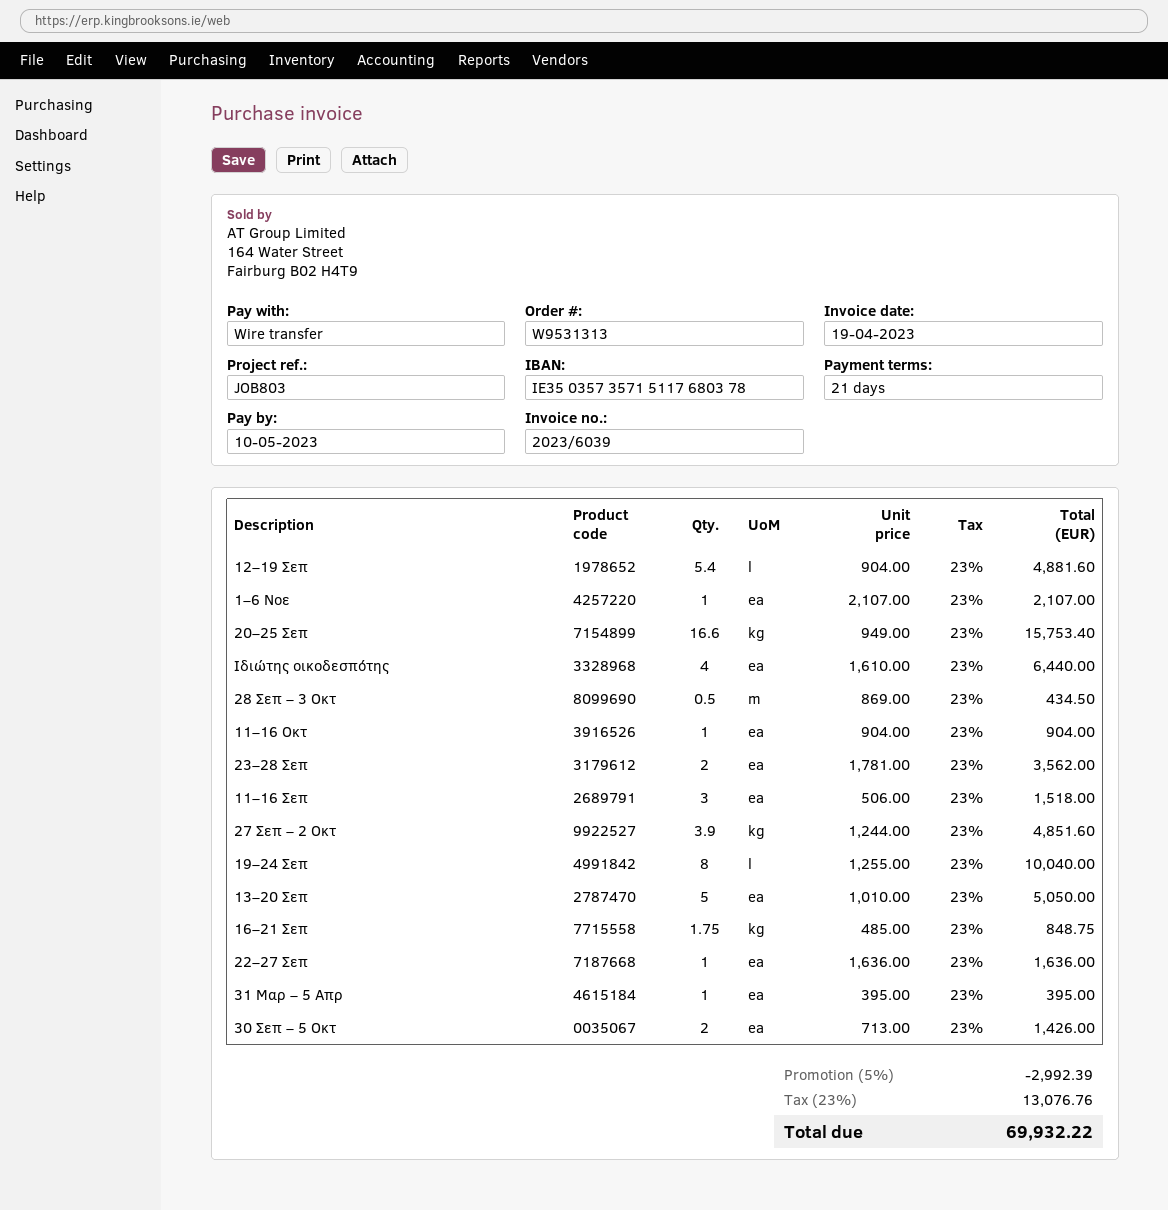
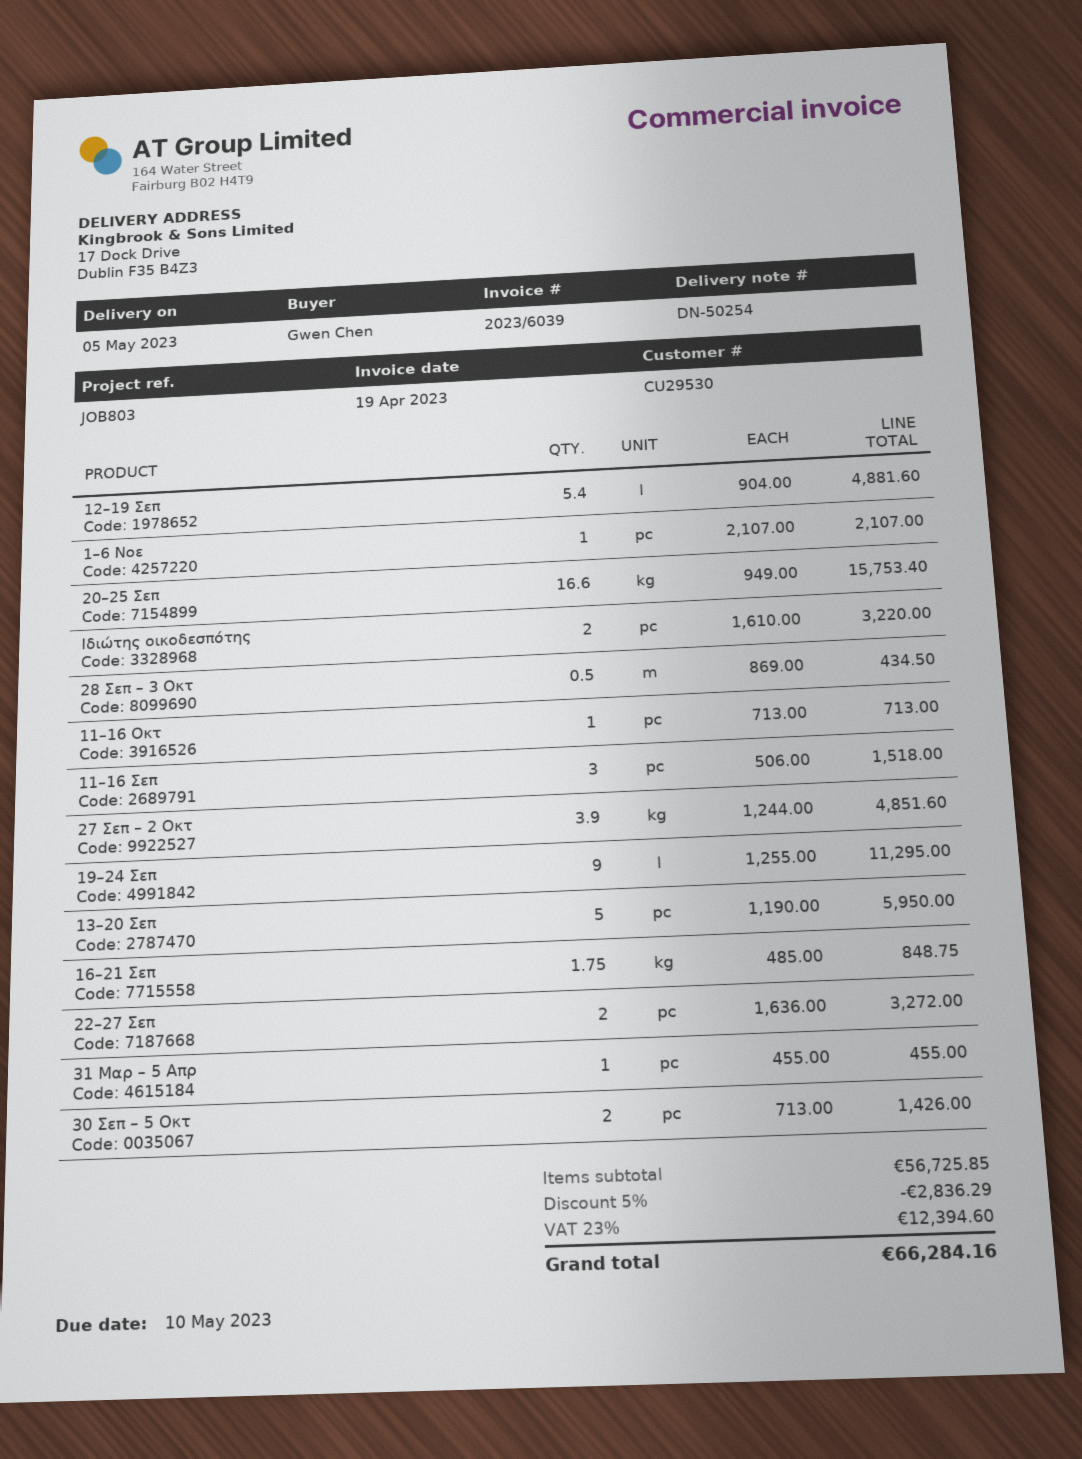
Ιδιώτης οικοδεσπότης: 4 x 1610.00 = 6440.00 -> 2 x 1610.00 = 3220.00
11–16 Οκτ: 1 x 904.00 = 904.00 -> 1 x 713.00 = 713.00
23–28 Σεπ: 2 x 1781.00 = 3562.00 -> none
19–24 Σεπ: 8 x 1255.00 = 10040.00 -> 9 x 1255.00 = 11295.00
13–20 Σεπ: 5 x 1010.00 = 5050.00 -> 5 x 1190.00 = 5950.00
22–27 Σεπ: 1 x 1636.00 = 1636.00 -> 2 x 1636.00 = 3272.00
31 Μαρ – 5 Απρ: 1 x 395.00 = 395.00 -> 1 x 455.00 = 455.00
discount: 5% = 2992.39 -> 5% = 2836.29
tax: 23% = 13076.76 -> 23% = 12394.60
total: 69932.22 -> 66284.16

